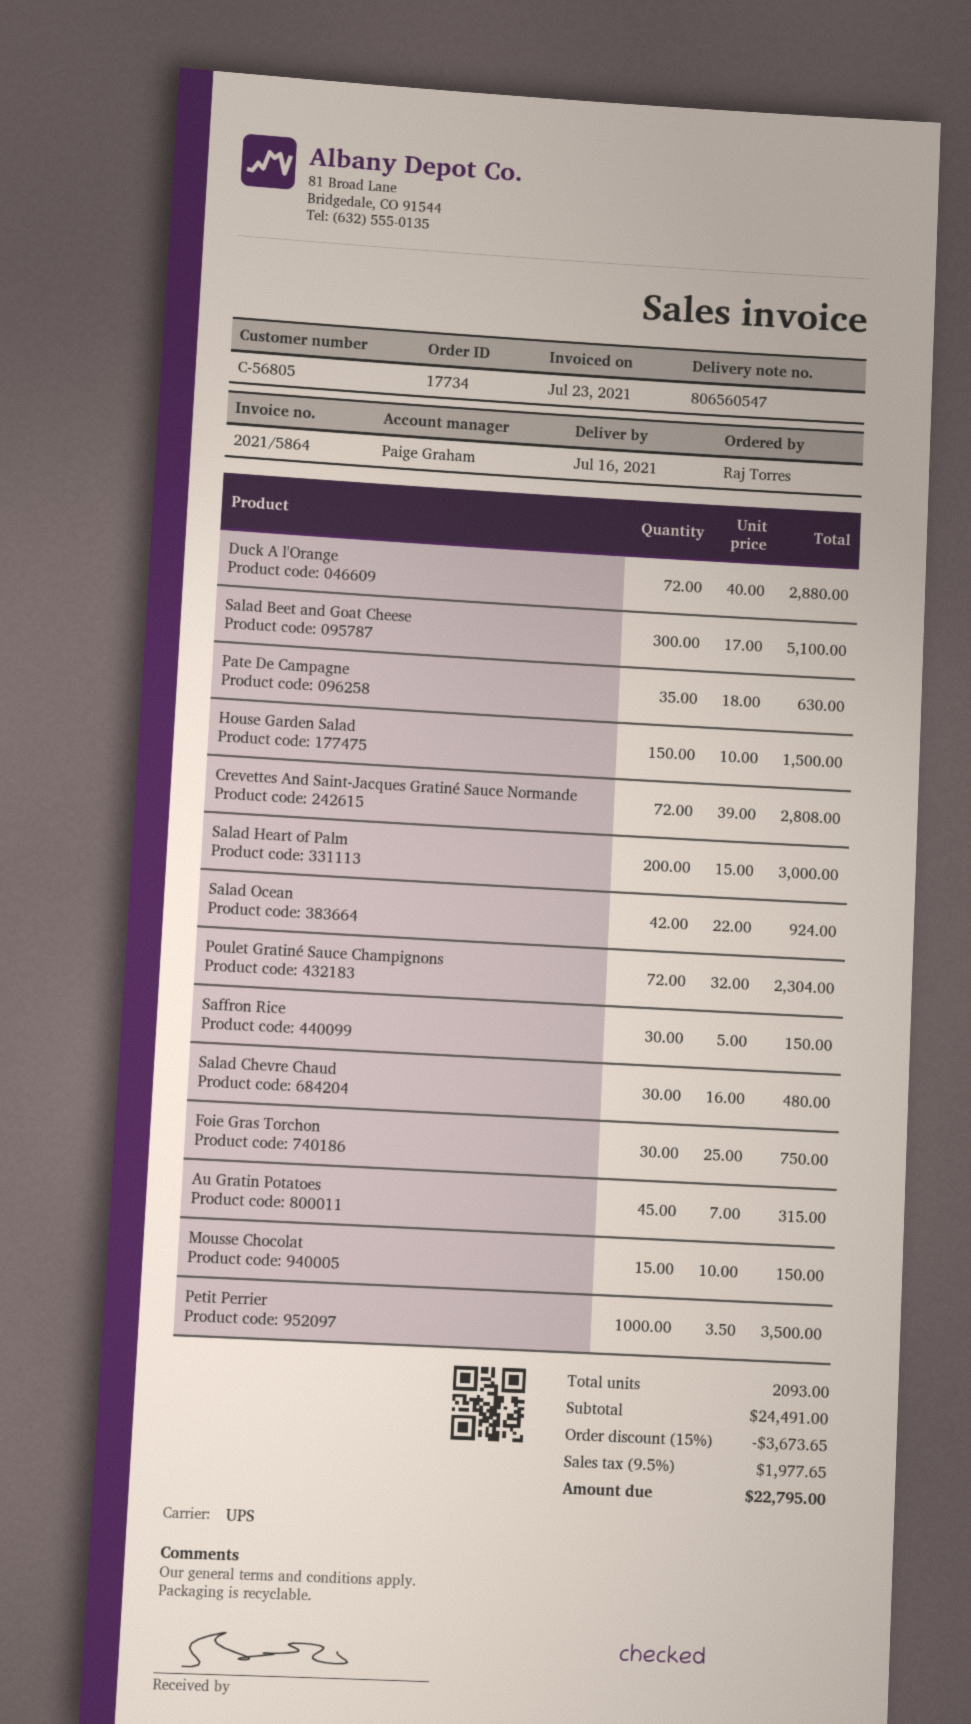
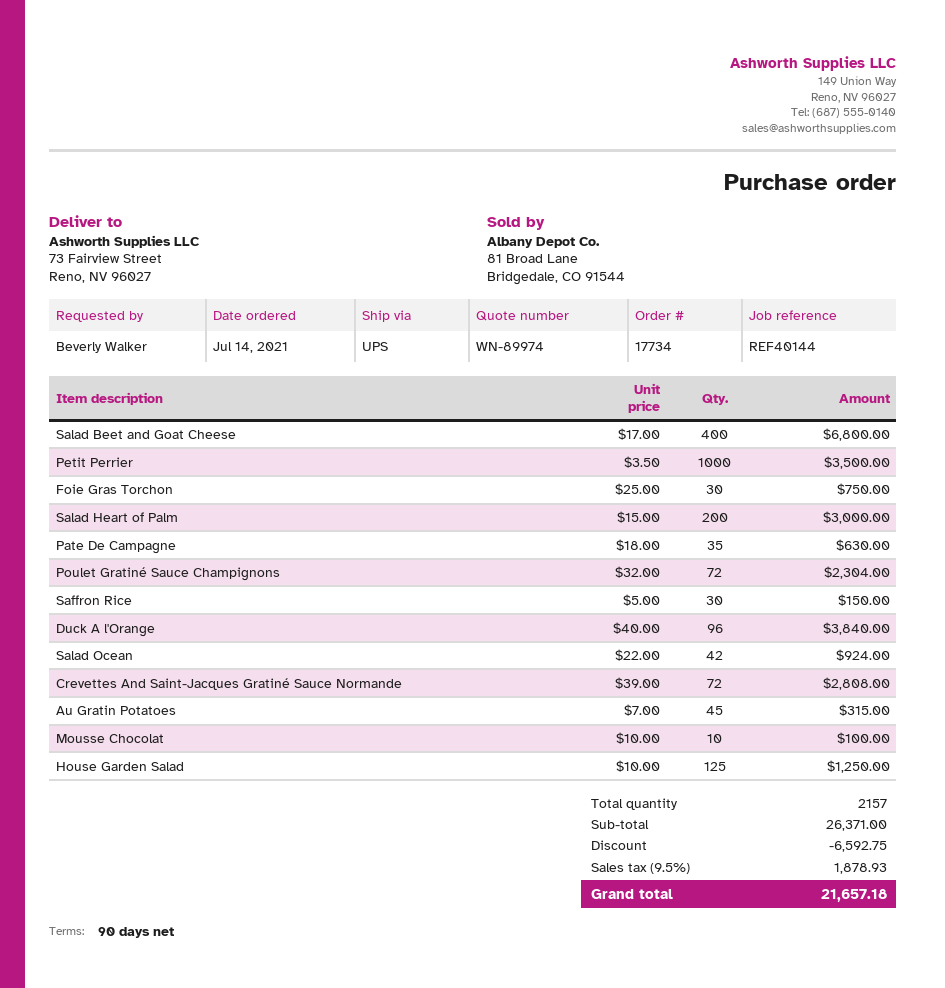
ordered by: Raj Torres -> Beverly Walker
Duck A l'Orange: 72 x 40.00 = 2880.00 -> 96 x 40.00 = 3840.00
Salad Beet and Goat Cheese: 300 x 17.00 = 5100.00 -> 400 x 17.00 = 6800.00
House Garden Salad: 150 x 10.00 = 1500.00 -> 125 x 10.00 = 1250.00
Salad Chevre Chaud: 30 x 16.00 = 480.00 -> none
Mousse Chocolat: 15 x 10.00 = 150.00 -> 10 x 10.00 = 100.00
total quantity: 2093 -> 2157
subtotal: 24491.00 -> 26371.00
discount: 3673.65 -> 6592.75
tax: 9.5% = 1977.65 -> 9.5% = 1878.93
total: 22795.00 -> 21657.18

